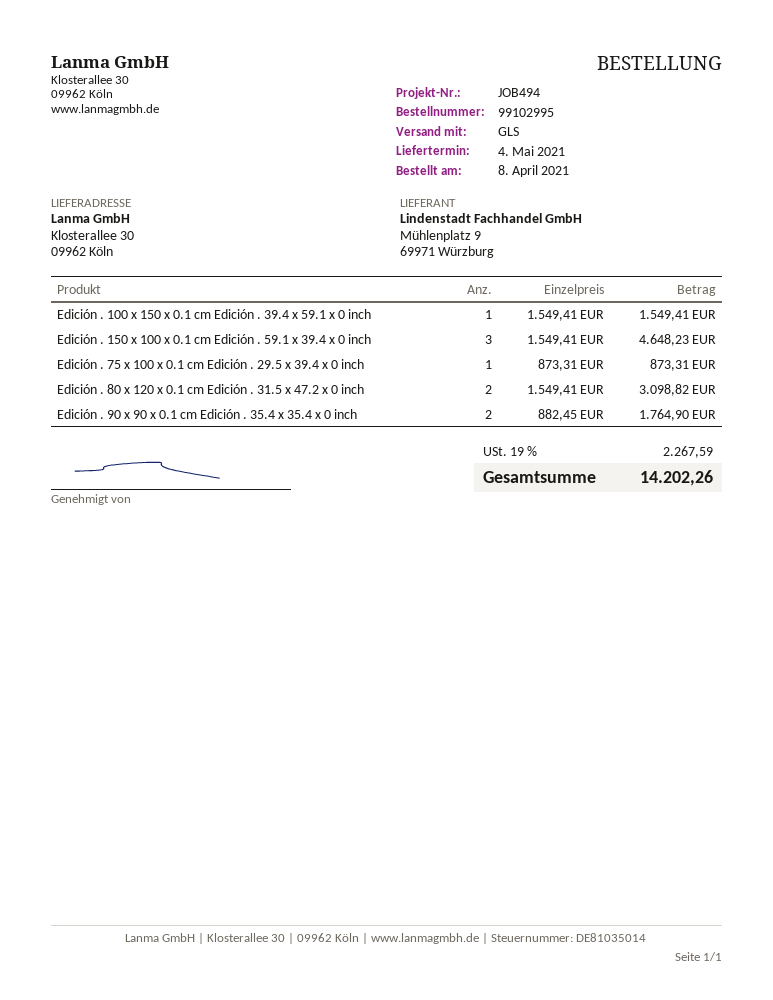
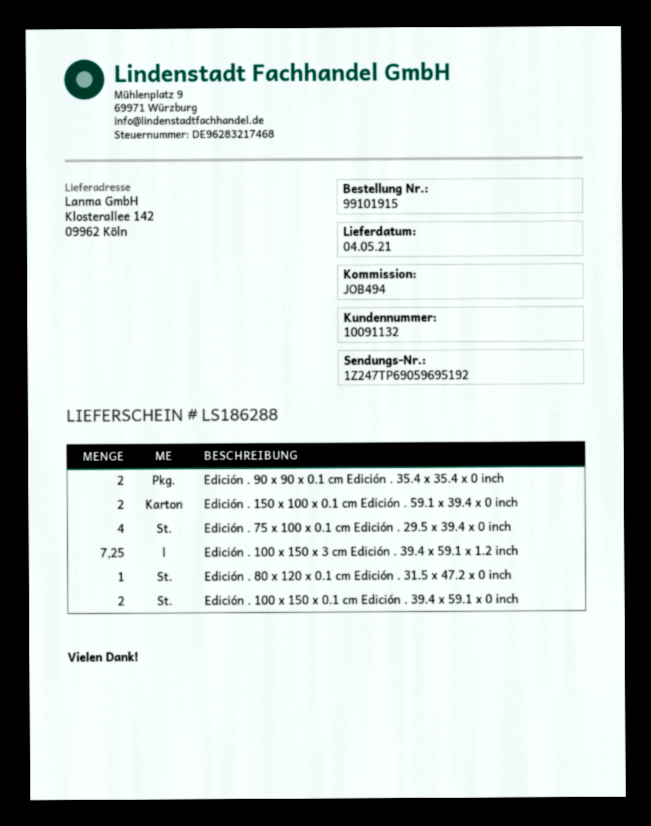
order number: 99102995 -> 99101915
ship to: Klosterallee 30, 09962 Köln -> Klosterallee 142, 09962 Köln
Edición . 100 x 150 x 0.1 cm Edición . 39.4 x 59.1 x 0 inch: 1 -> 2
Edición . 150 x 100 x 0.1 cm Edición . 59.1 x 39.4 x 0 inch: 3 -> 2
Edición . 75 x 100 x 0.1 cm Edición . 29.5 x 39.4 x 0 inch: 1 -> 4
Edición . 80 x 120 x 0.1 cm Edición . 31.5 x 47.2 x 0 inch: 2 -> 1
Edición . 100 x 150 x 3 cm Edición . 39.4 x 59.1 x 1.2 inch: none -> 7.25

